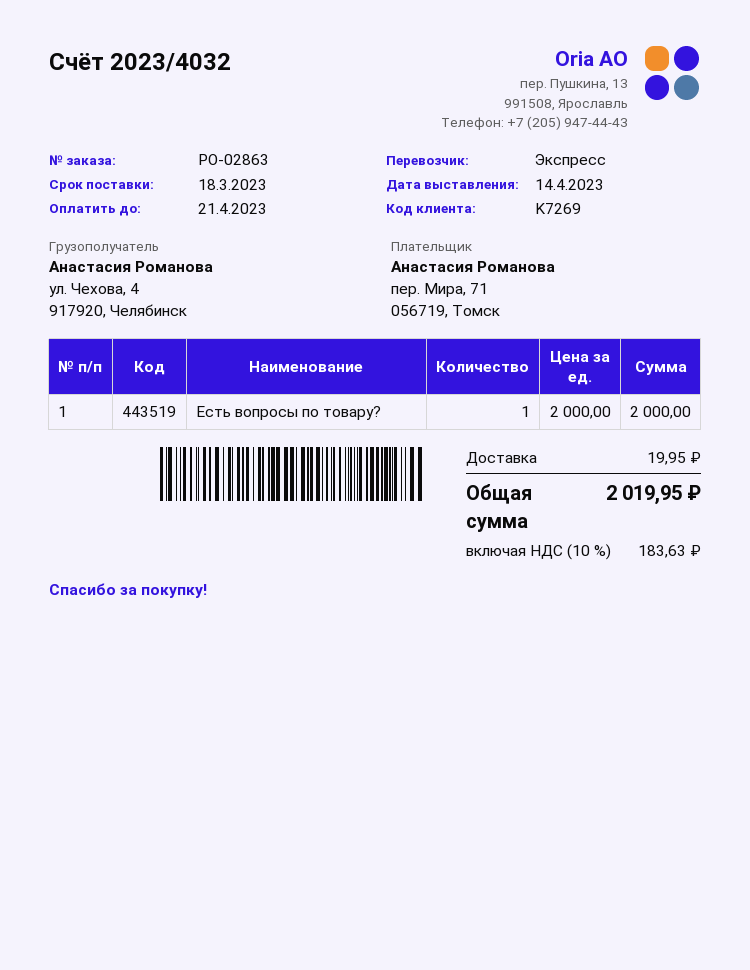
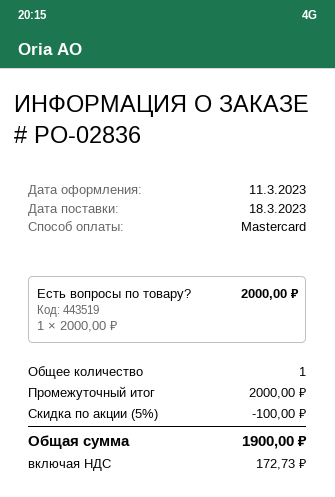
order number: PO-02863 -> PO-02836
discount: none -> 5% = 100.00
shipping: 19.95 -> none
tax: 183.63 -> 172.73
total: 2019.95 -> 1900.00

